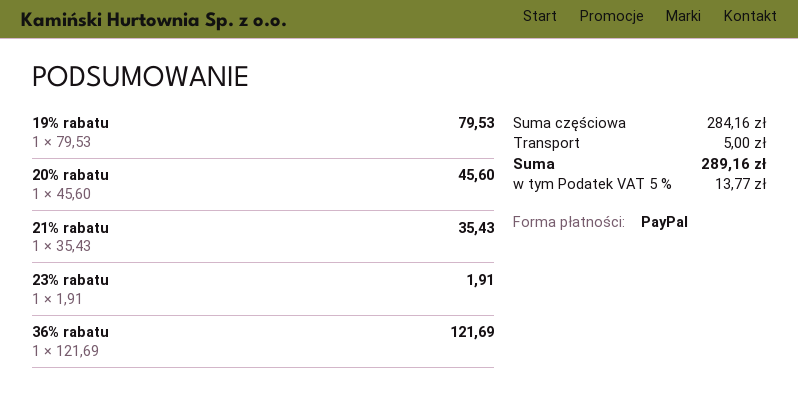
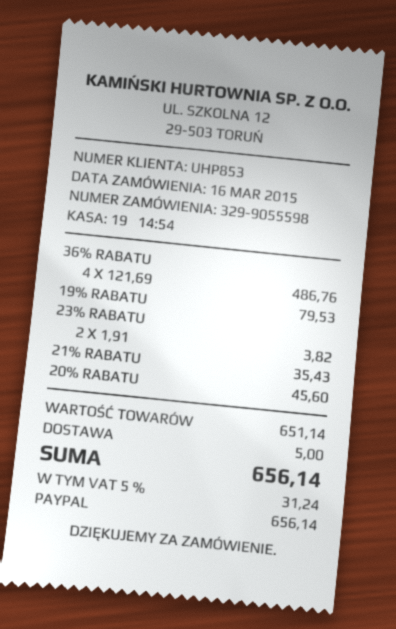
23% rabatu: 1 x 1.91 = 1.91 -> 2 x 1.91 = 3.82
36% rabatu: 1 x 121.69 = 121.69 -> 4 x 121.69 = 486.76
subtotal: 284.16 -> 651.14
tax: 5% = 13.77 -> 5% = 31.24
total: 289.16 -> 656.14

